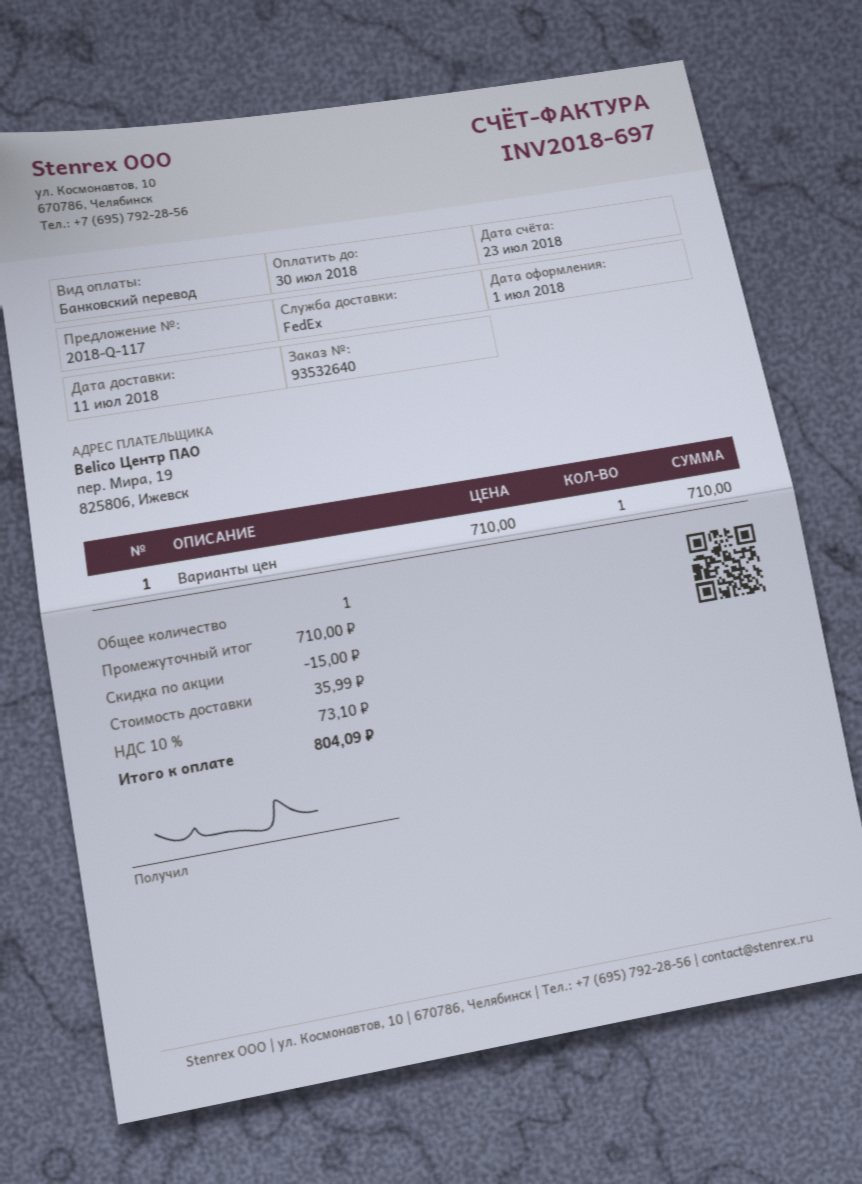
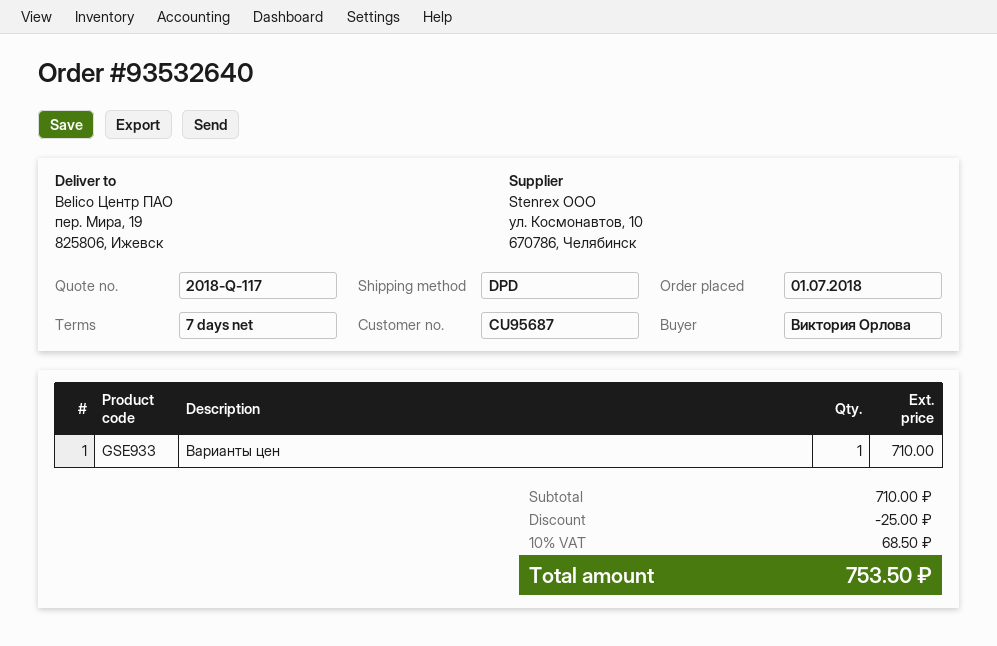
shipping method: FedEx -> DPD
discount: 15.00 -> 25.00
shipping: 35.99 -> none
tax: 10% = 73.10 -> 10% = 68.50
total: 804.09 -> 753.50

